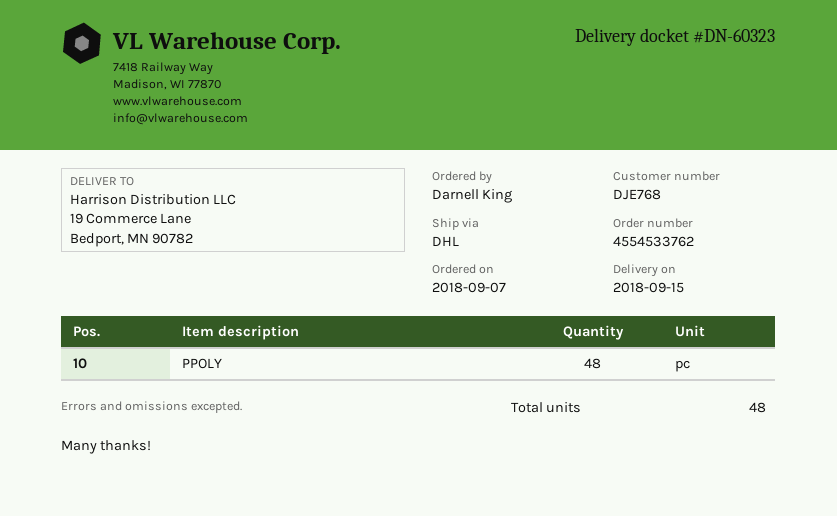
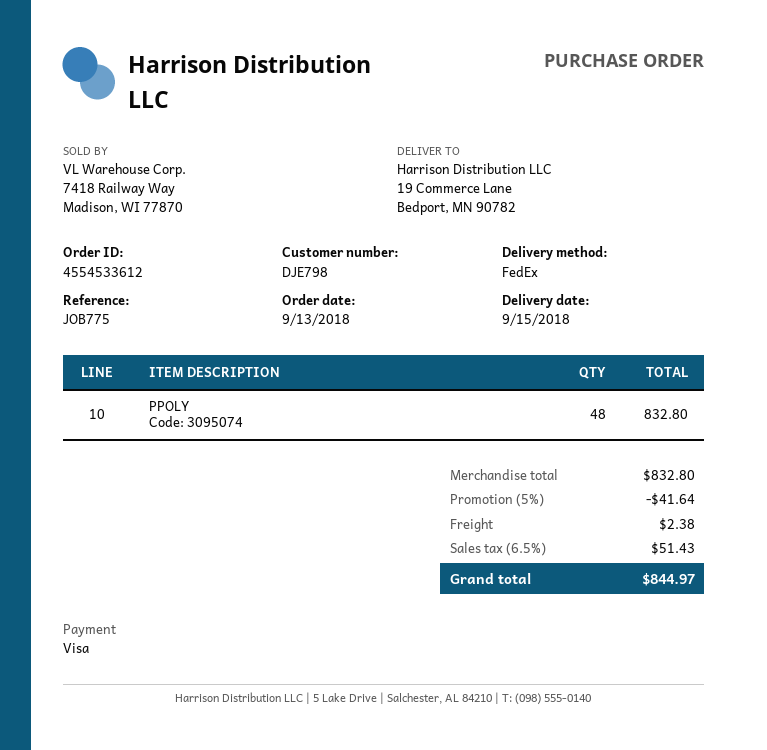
order number: 4554533762 -> 4554533612
order date: 2018-09-07 -> 2018-09-13
customer number: DJE768 -> DJE798
shipping method: DHL -> FedEx

